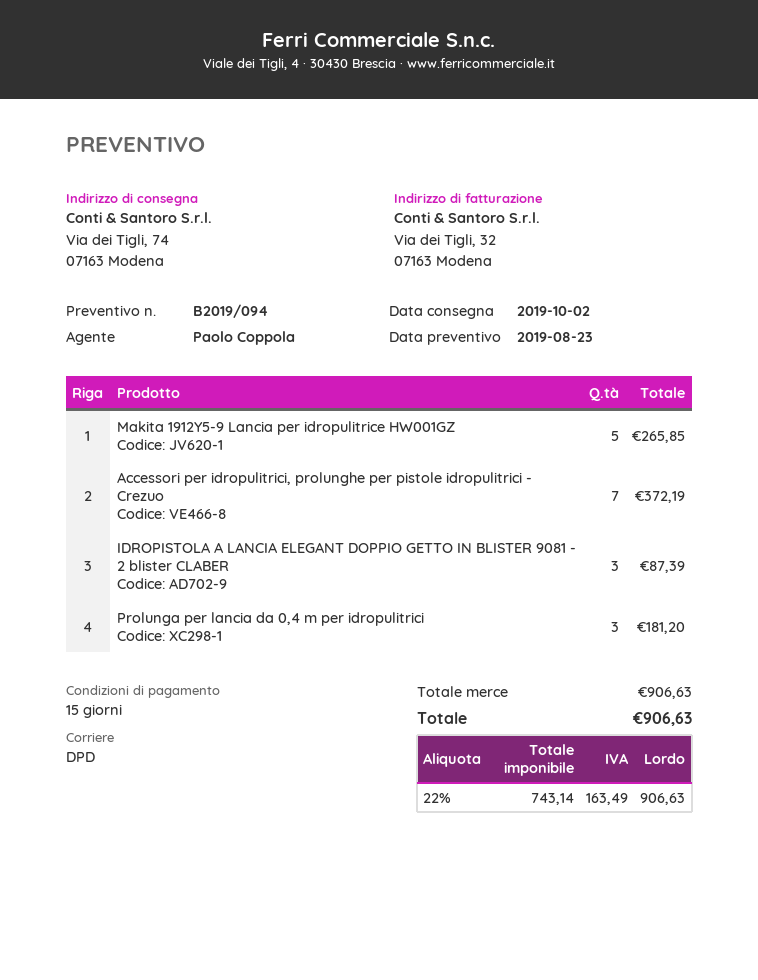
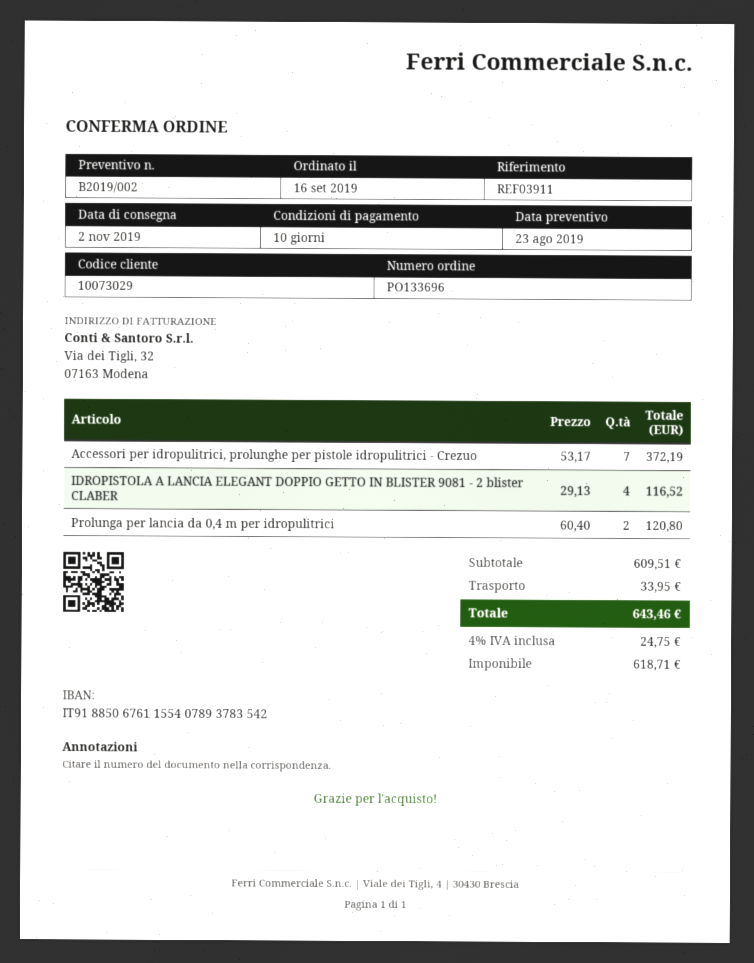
quote number: B2019/094 -> B2019/002
delivery date: 2019-10-02 -> 2019-11-02
payment terms: 15 days -> 10 days
Makita 1912Y5-9 Lancia per idropulitrice HW001GZ: 5 for 265.85 -> none
IDROPISTOLA A LANCIA ELEGANT DOPPIO GETTO IN BLISTER 9081 - 2 blister CLABER: 3 for 87.39 -> 4 for 116.52
Prolunga per lancia da 0,4 m per idropulitrici: 3 for 181.20 -> 2 for 120.80
subtotal: 906.63 -> 609.51
shipping: none -> 33.95
net: 743.14 -> 618.71
tax: 22% = 163.49 -> 4% = 24.75
total: 906.63 -> 643.46

